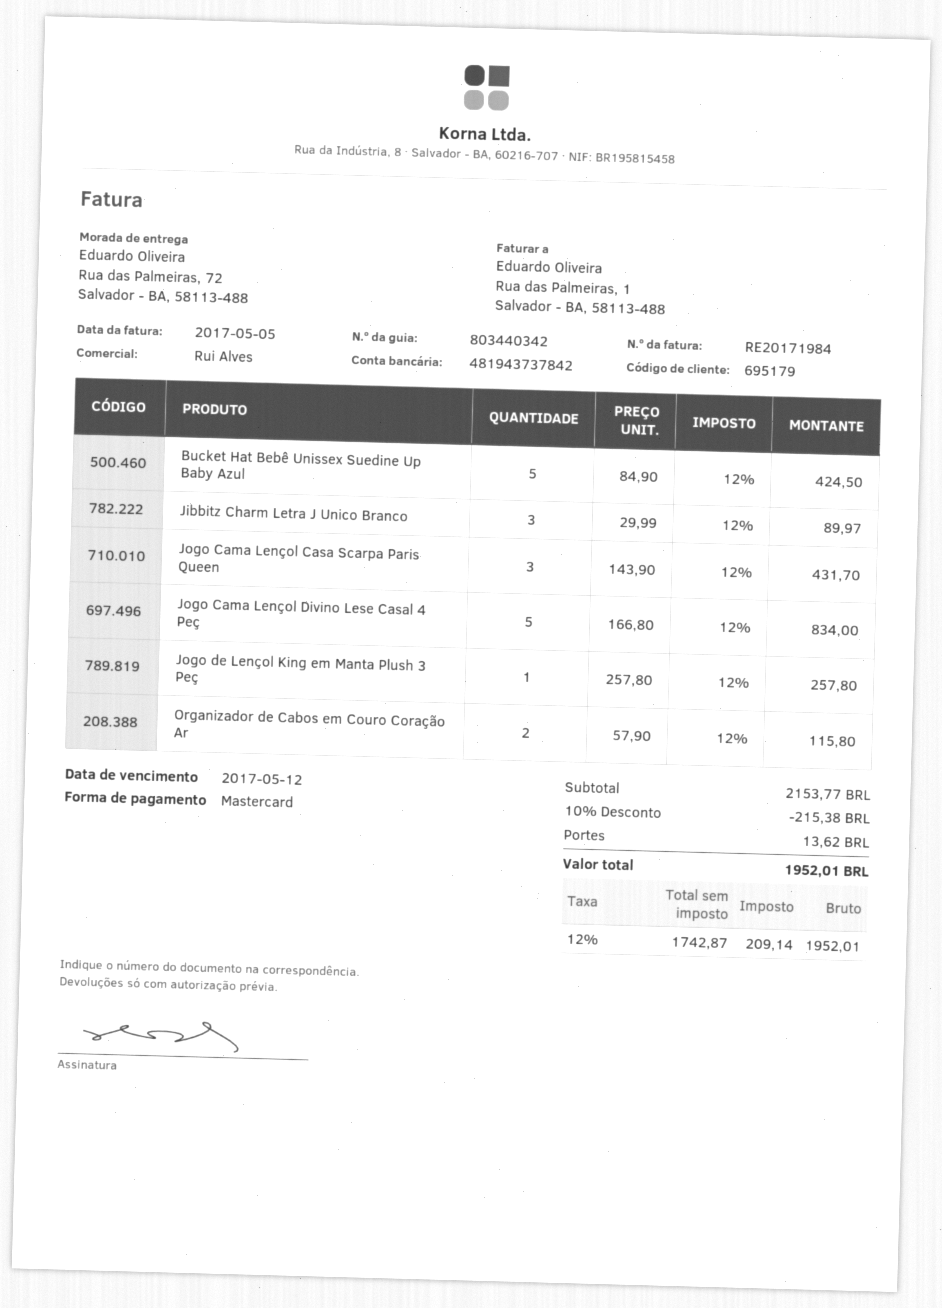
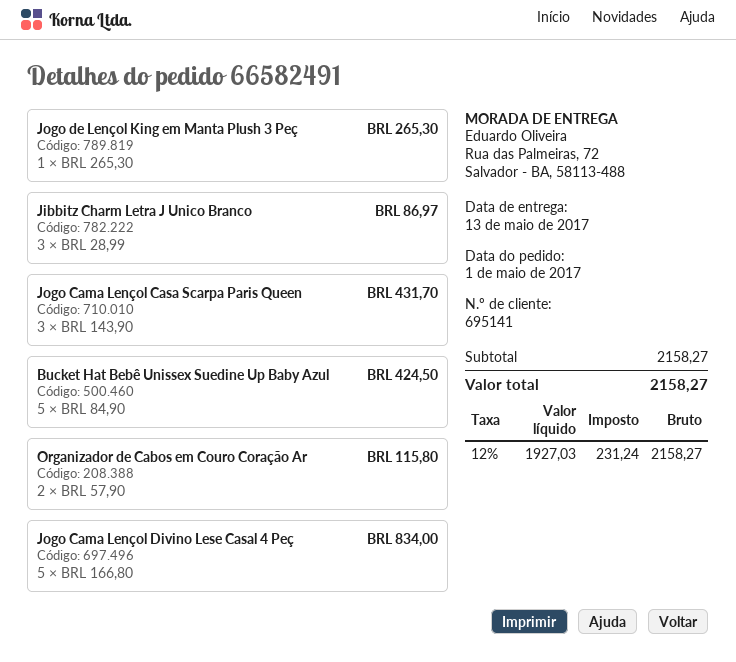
customer number: 695179 -> 695141
Jibbitz Charm Letra J Unico Branco: 3 x 29.99 = 89.97 -> 3 x 28.99 = 86.97
Jogo de Lençol King em Manta Plush 3 Peç: 1 x 257.80 = 257.80 -> 1 x 265.30 = 265.30
subtotal: 2153.77 -> 2158.27
discount: 10% = 215.38 -> none
shipping: 13.62 -> none
net: 1742.87 -> 1927.03
tax: 12% = 209.14 -> 12% = 231.24
total: 1952.01 -> 2158.27

